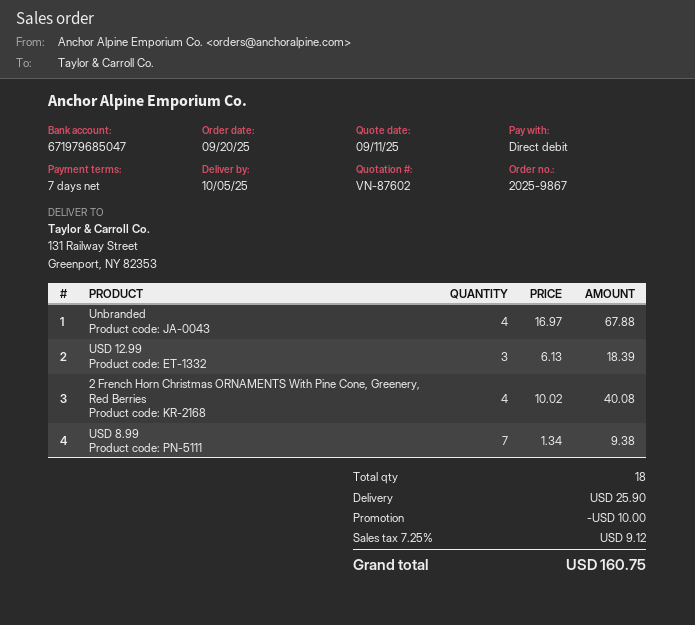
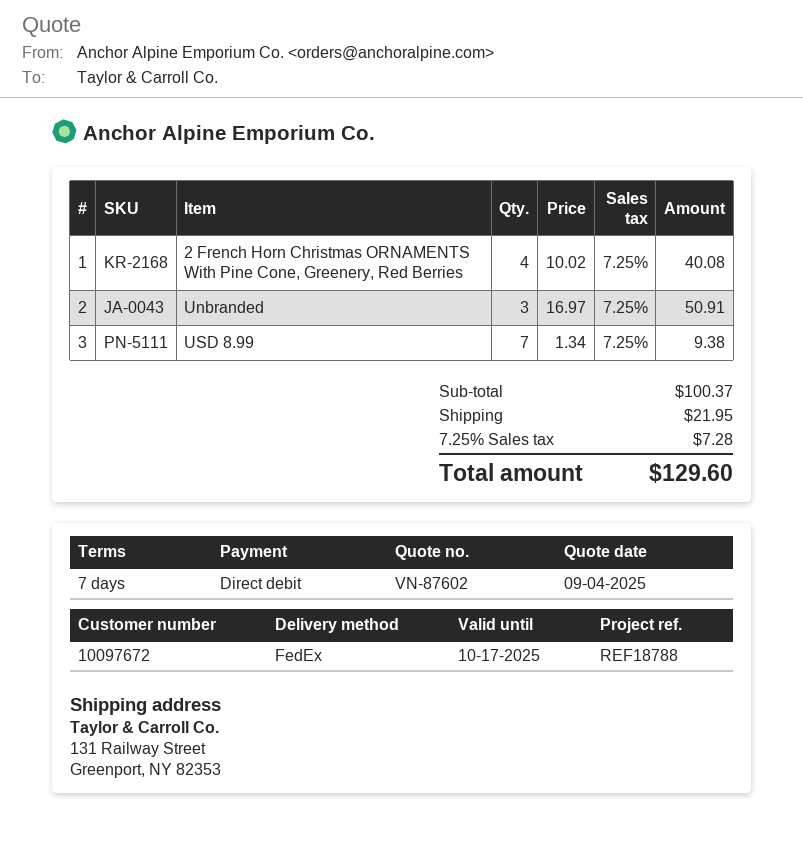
quote date: 2025-09-11 -> 2025-09-04
Unbranded: 4 x 16.97 = 67.88 -> 3 x 16.97 = 50.91
USD 12.99: 3 x 6.13 = 18.39 -> none
discount: 10.00 -> none
shipping: 25.90 -> 21.95
tax: 7.25% = 9.12 -> 7.25% = 7.28
total: 160.75 -> 129.60

